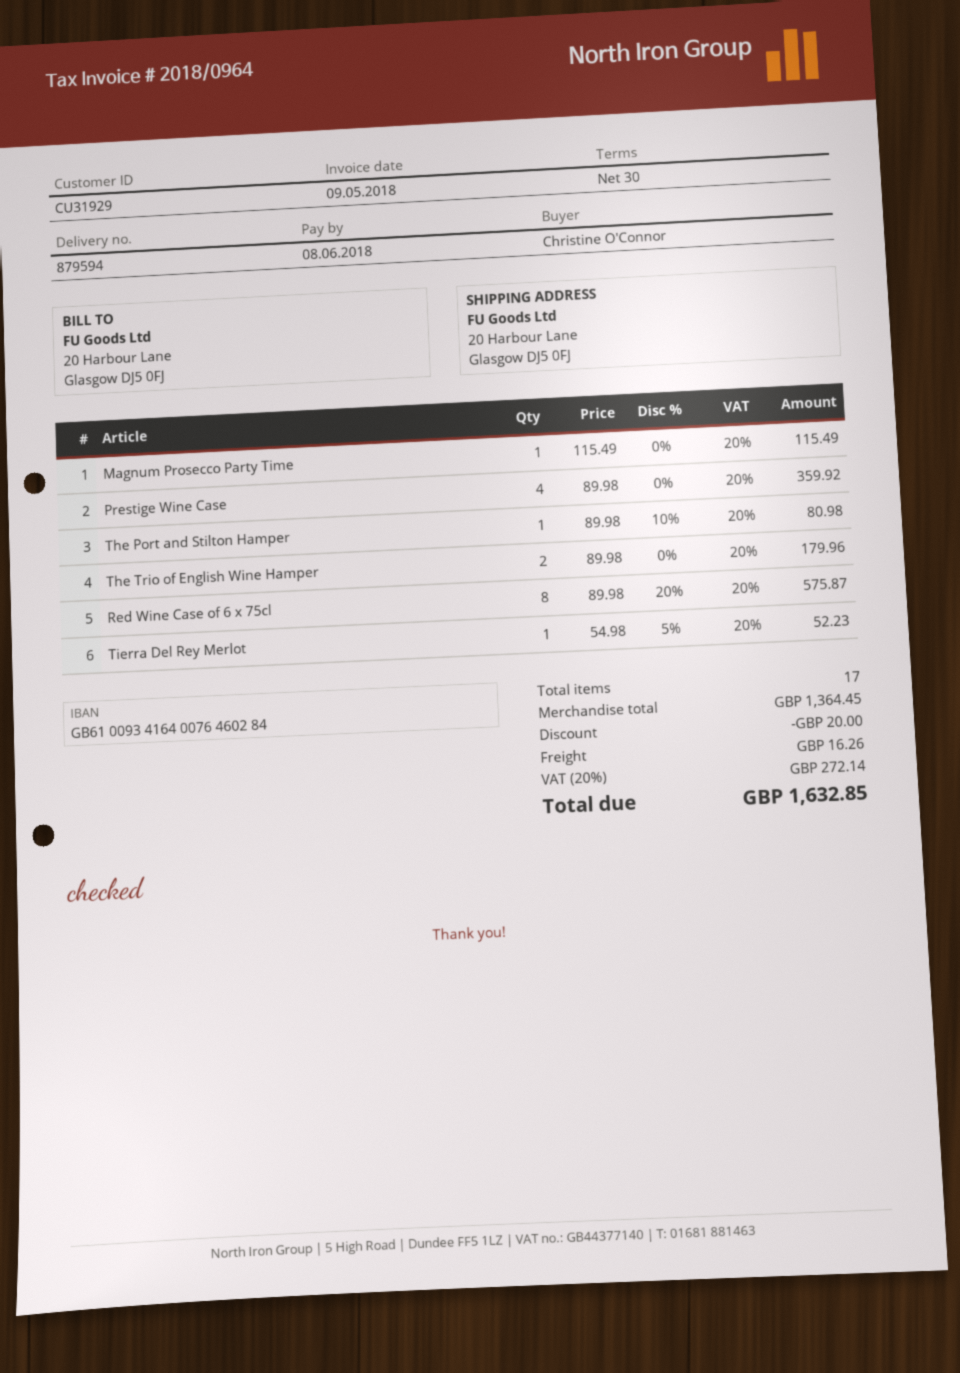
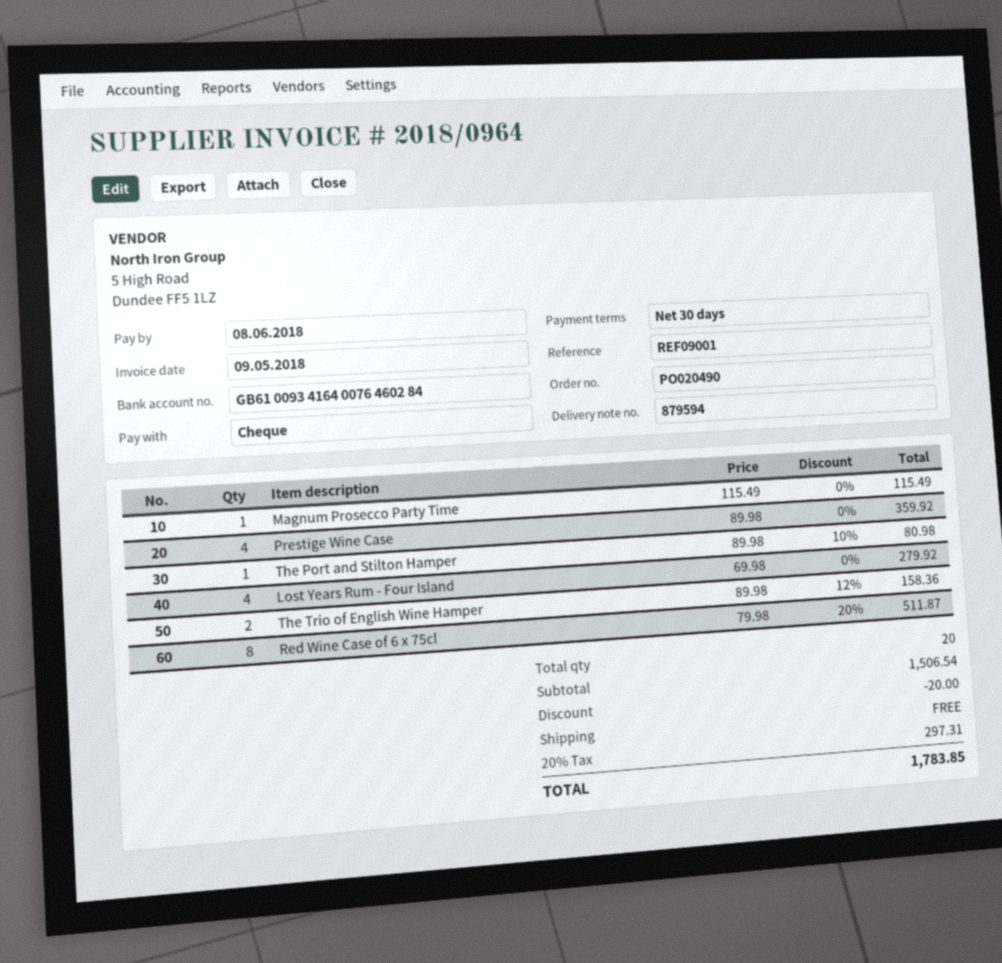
The Trio of English Wine Hamper: 2 x 89.98 = 179.96 -> 2 x 89.98 - 12% = 158.36
Red Wine Case of 6 x 75cl: 8 x 89.98 - 20% = 575.87 -> 8 x 79.98 - 20% = 511.87
Tierra Del Rey Merlot: 1 x 54.98 - 5% = 52.23 -> none
Lost Years Rum - Four Island: none -> 4 x 69.98 = 279.92
total quantity: 17 -> 20
subtotal: 1364.45 -> 1506.54
shipping: 16.26 -> 0.00
tax: 20% = 272.14 -> 20% = 297.31
total: 1632.85 -> 1783.85

